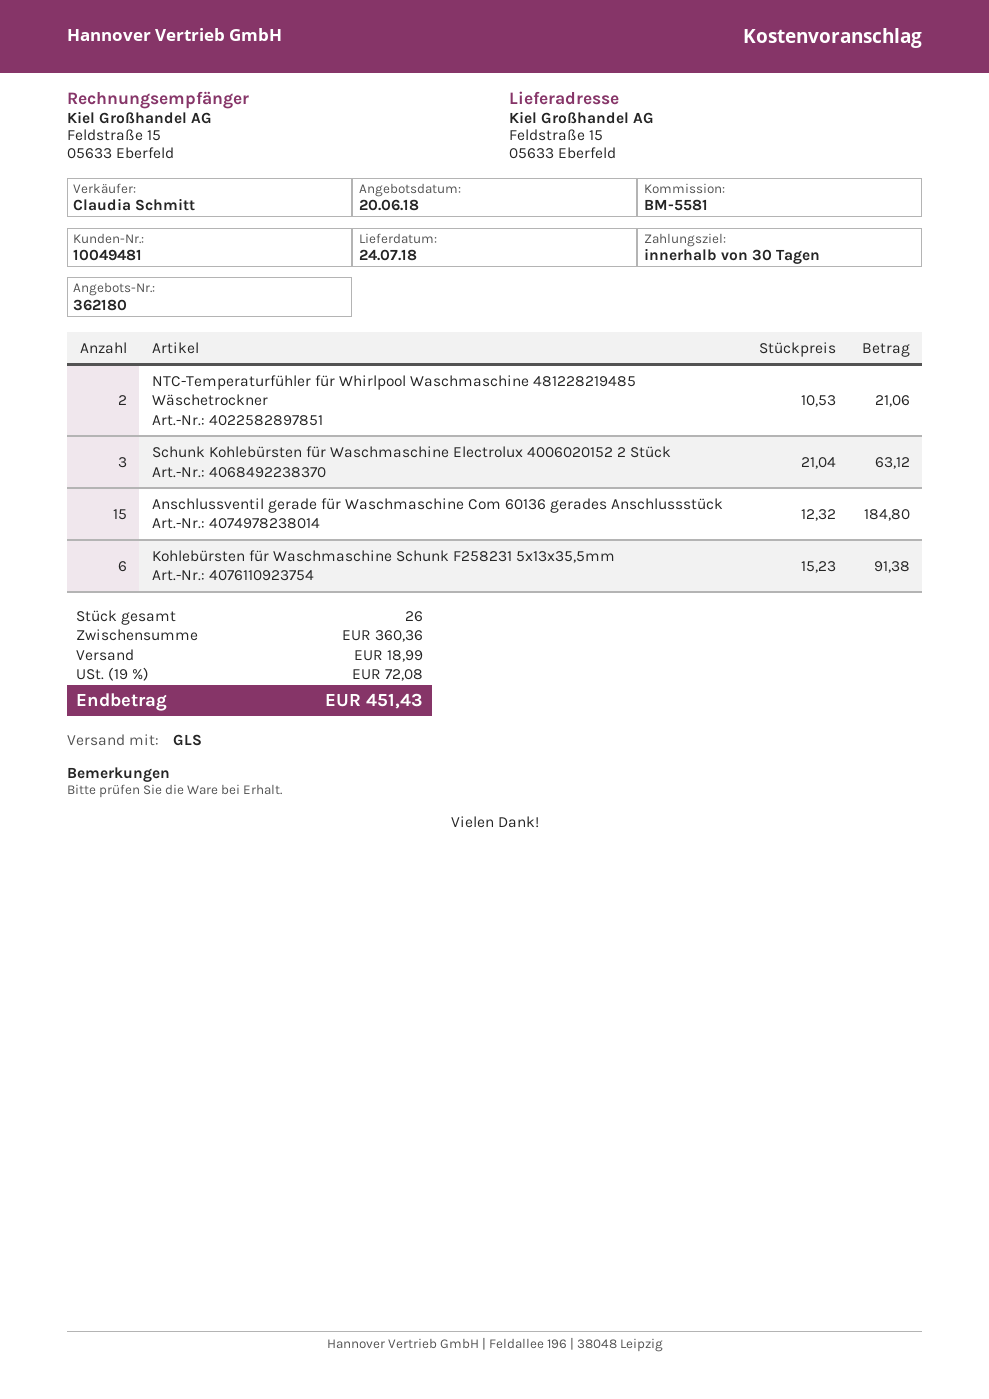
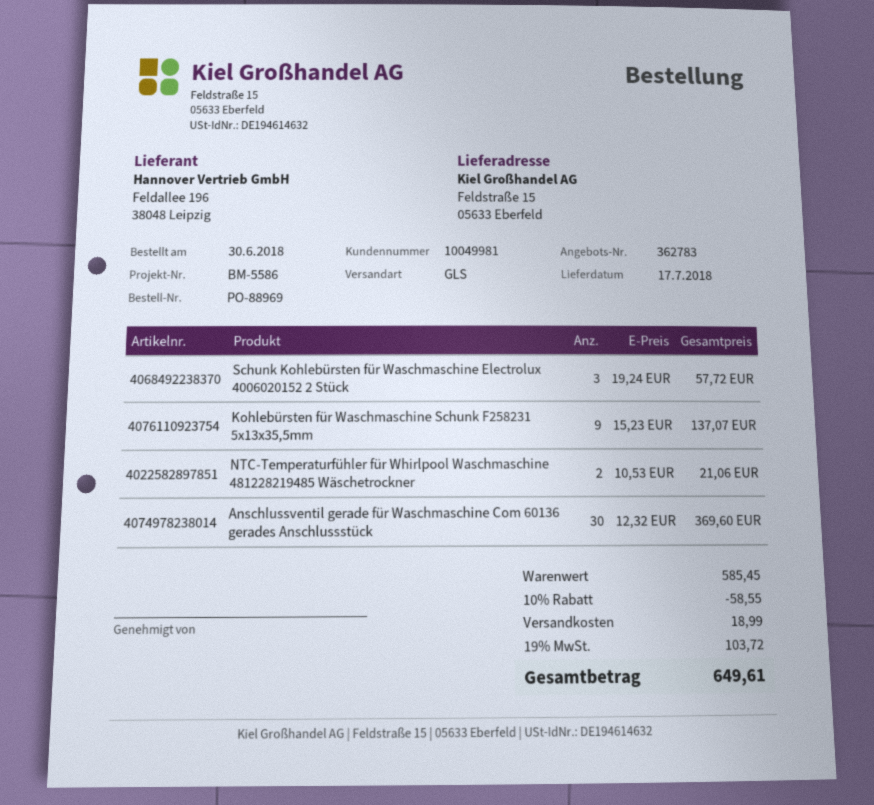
quote number: 362180 -> 362783
delivery date: 2018-07-24 -> 2018-07-17
customer number: 10049481 -> 10049981
reference: BM-5581 -> BM-5586
Schunk Kohlebürsten für Waschmaschine Electrolux 4006020152 2 Stück: 3 x 21.04 = 63.12 -> 3 x 19.24 = 57.72
Anschlussventil gerade für Waschmaschine Com 60136 gerades Anschlussstück: 15 x 12.32 = 184.80 -> 30 x 12.32 = 369.60
Kohlebürsten für Waschmaschine Schunk F258231 5x13x35,5mm: 6 x 15.23 = 91.38 -> 9 x 15.23 = 137.07
subtotal: 360.36 -> 585.45
discount: none -> 10% = 58.55
tax: 19% = 72.08 -> 19% = 103.72
total: 451.43 -> 649.61

